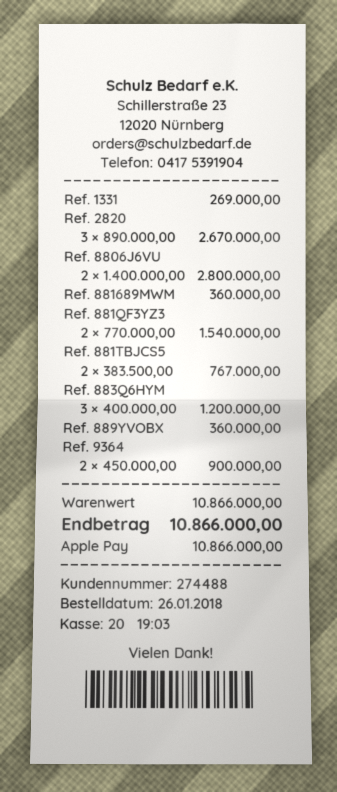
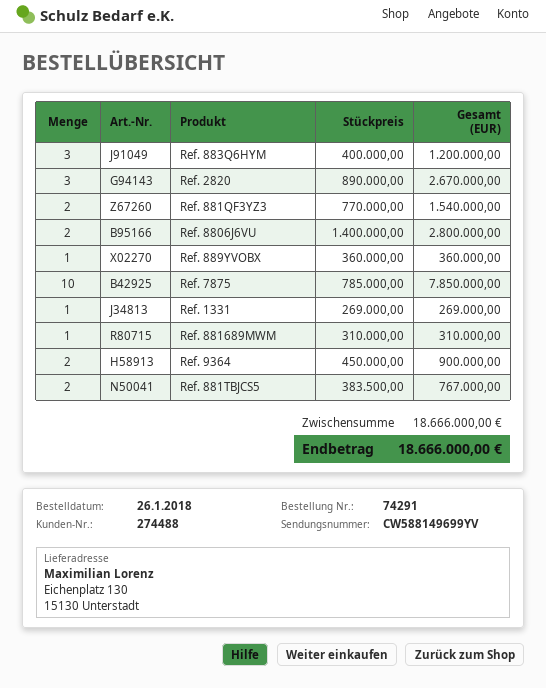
Ref. 881689MWM: 1 x 360000.00 = 360000.00 -> 1 x 310000.00 = 310000.00
Ref. 7875: none -> 10 x 785000.00 = 7850000.00
subtotal: 10866000.00 -> 18666000.00
total: 10866000.00 -> 18666000.00

